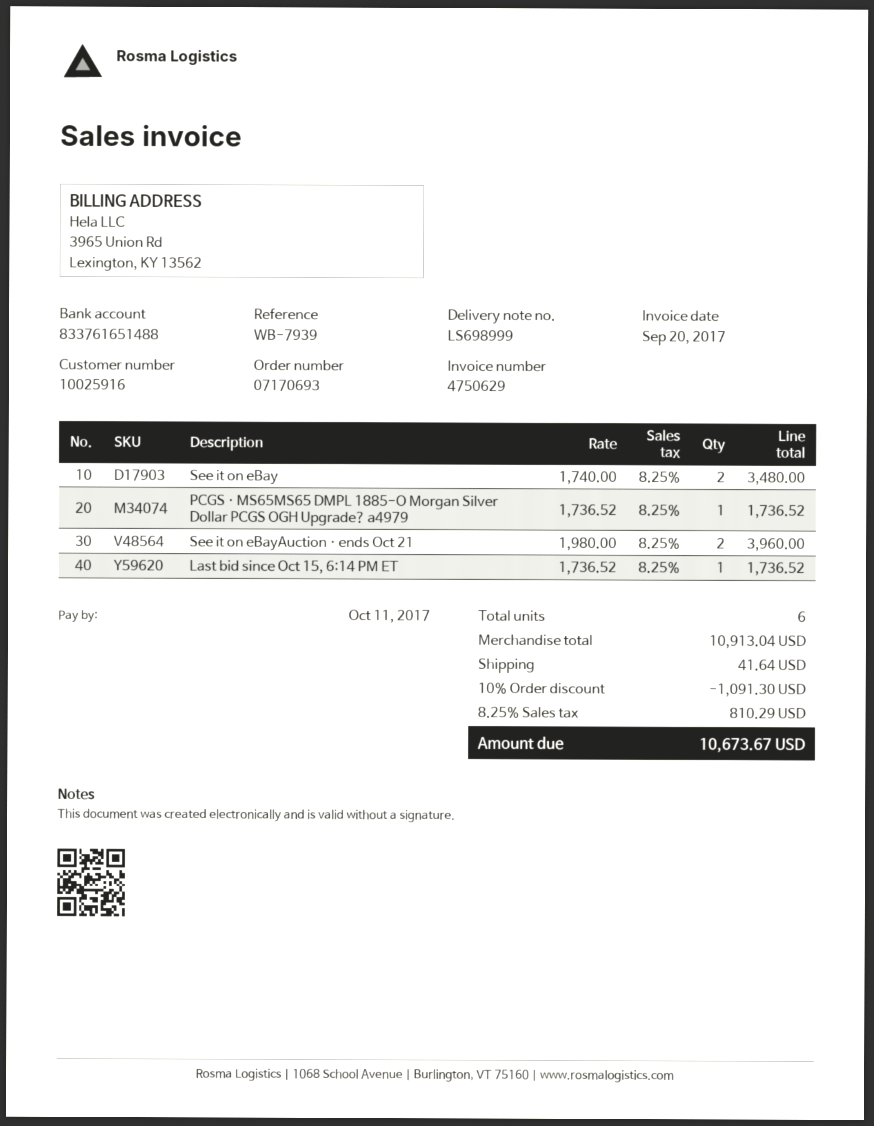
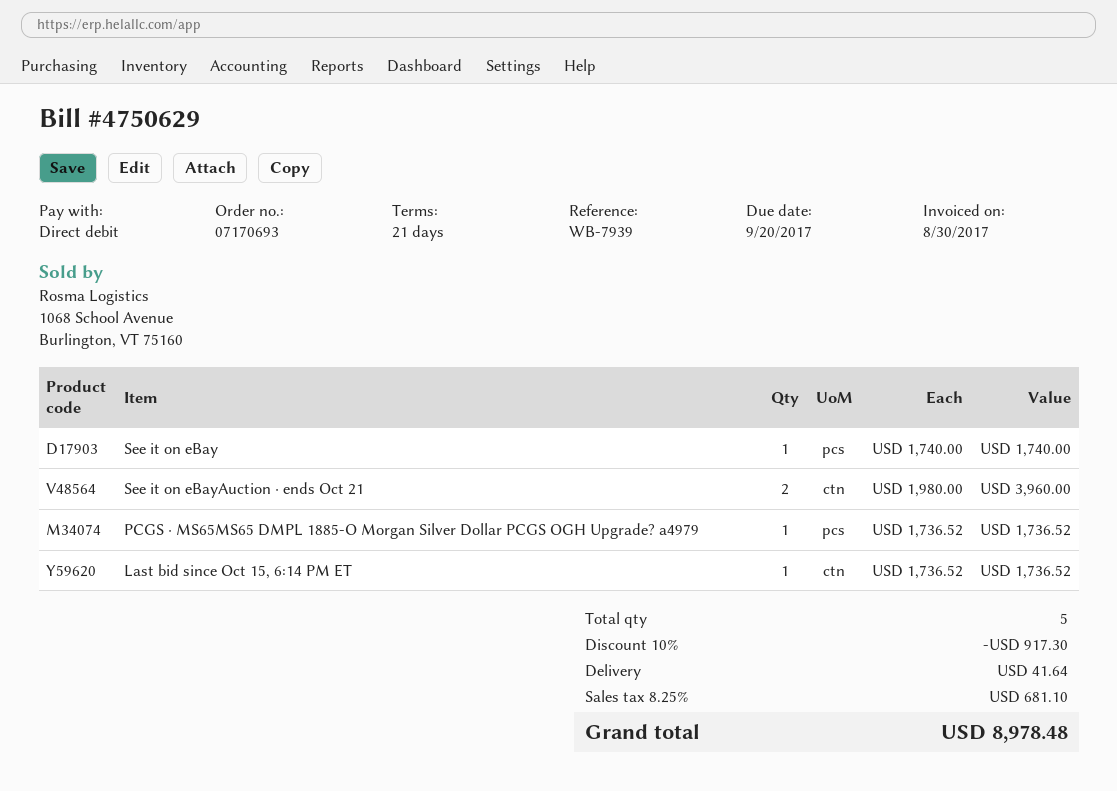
invoice date: 2017-09-20 -> 2017-08-30
due date: 2017-10-11 -> 2017-09-20
See it on eBay: 2 x 1740.00 = 3480.00 -> 1 x 1740.00 = 1740.00
total quantity: 6 -> 5
discount: 10% = 1091.30 -> 10% = 917.30
tax: 8.25% = 810.29 -> 8.25% = 681.10
total: 10673.67 -> 8978.48

